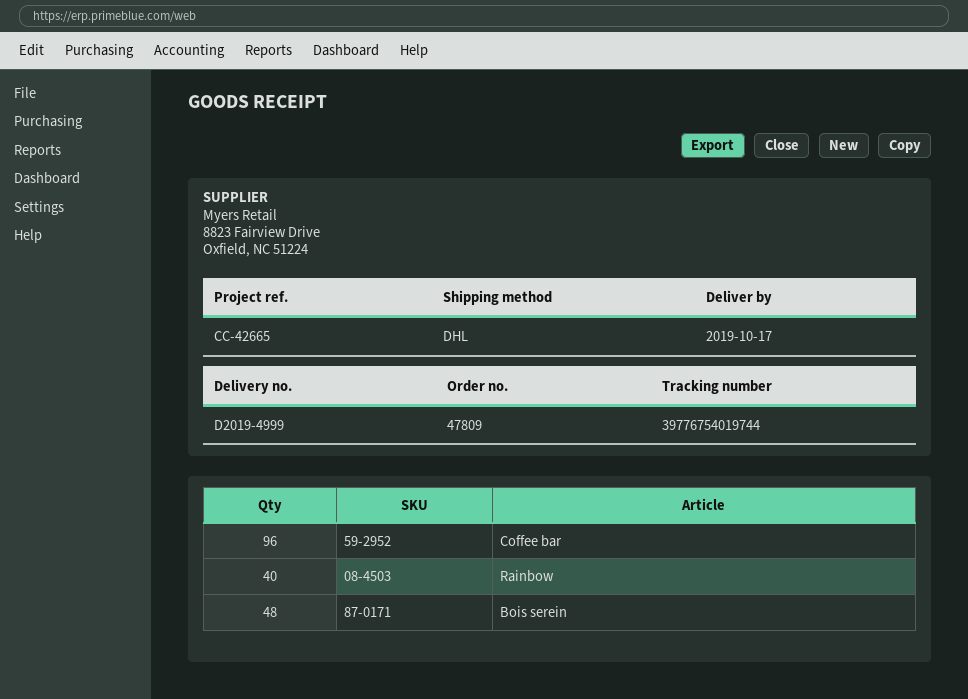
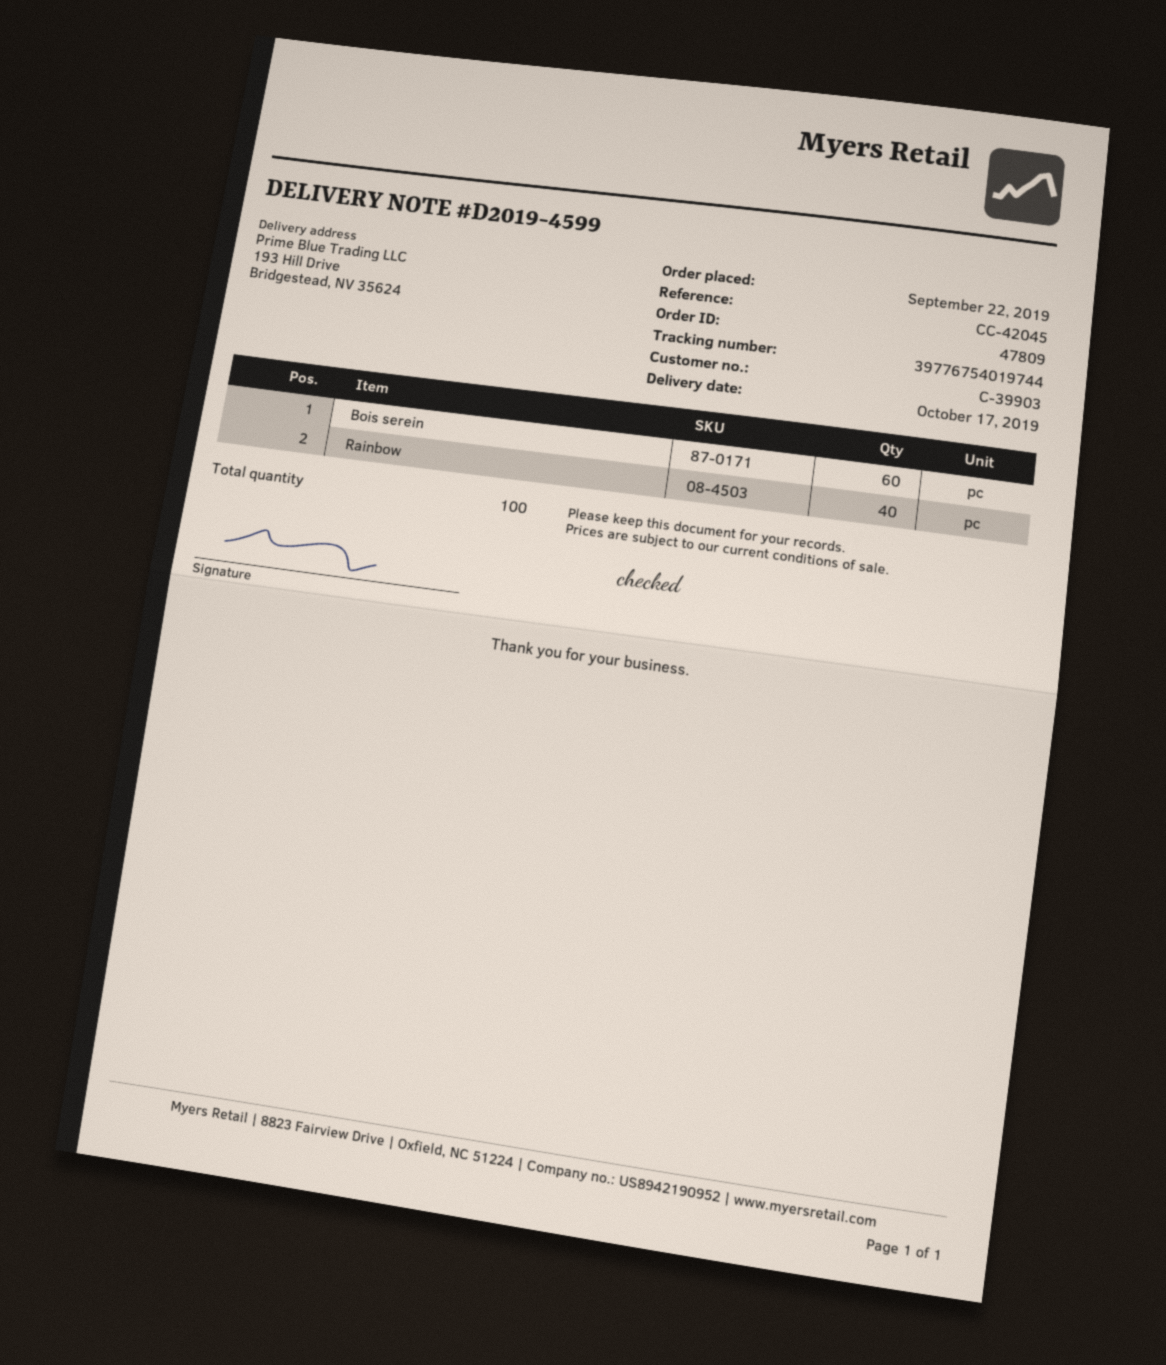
delivery note number: D2019-4999 -> D2019-4599
reference: CC-42665 -> CC-42045
Coffee bar: 96 -> none
Bois serein: 48 -> 60

